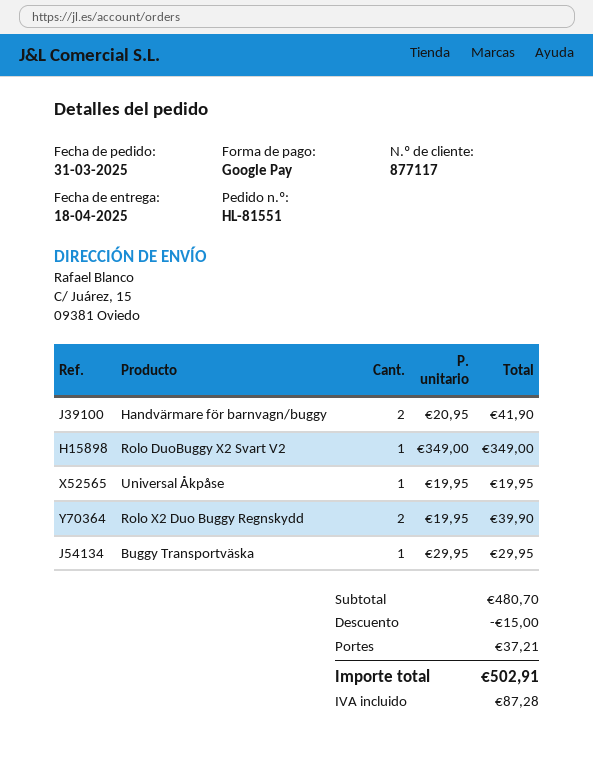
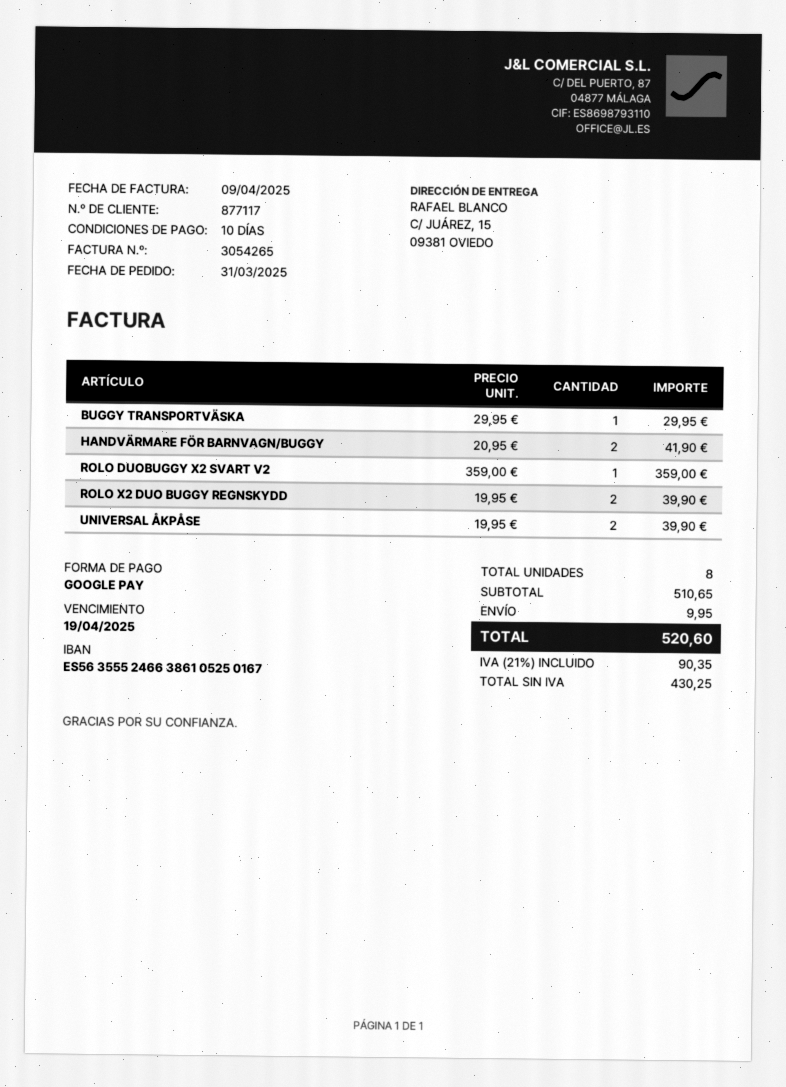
Rolo DuoBuggy X2 Svart V2: 1 x 349.00 = 349.00 -> 1 x 359.00 = 359.00
Universal Åkpåse: 1 x 19.95 = 19.95 -> 2 x 19.95 = 39.90
subtotal: 480.70 -> 510.65
discount: 15.00 -> none
shipping: 37.21 -> 9.95
tax: 87.28 -> 90.35
total: 502.91 -> 520.60

